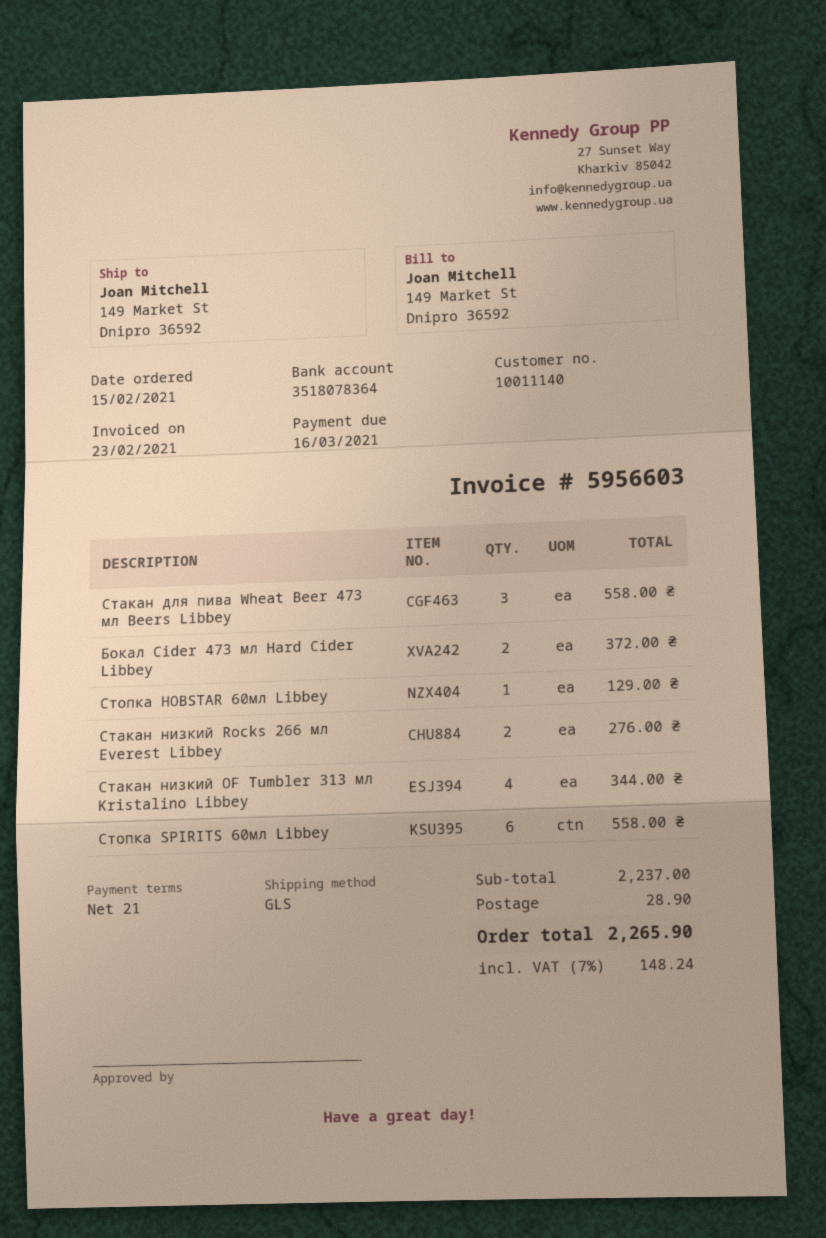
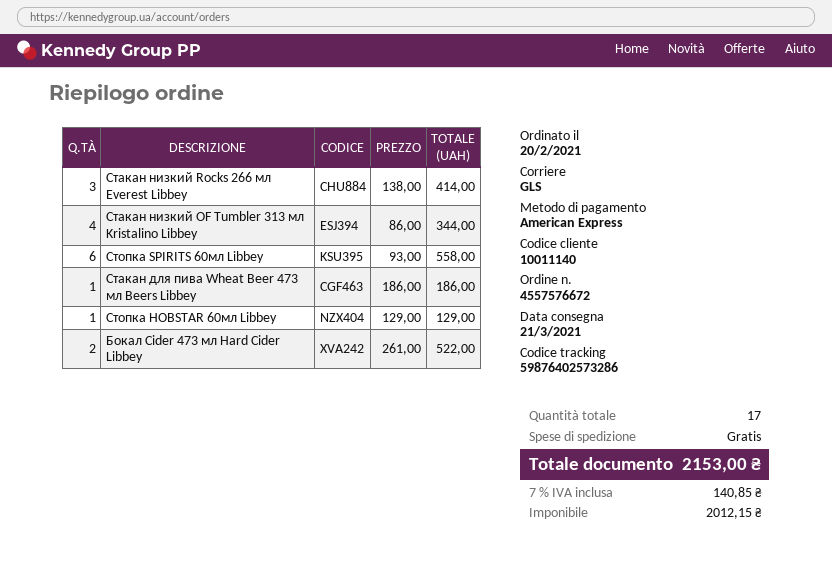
order date: 2021-02-15 -> 2021-02-20
Стакан для пива Wheat Beer 473 мл Beers Libbey: 3 for 558.00 -> 1 for 186.00
Бокал Cider 473 мл Hard Cider Libbey: 2 for 372.00 -> 2 for 522.00
Стакан низкий Rocks 266 мл Everest Libbey: 2 for 276.00 -> 3 for 414.00
shipping: 28.90 -> 0.00
tax: 7% = 148.24 -> 7% = 140.85
total: 2265.90 -> 2153.00

